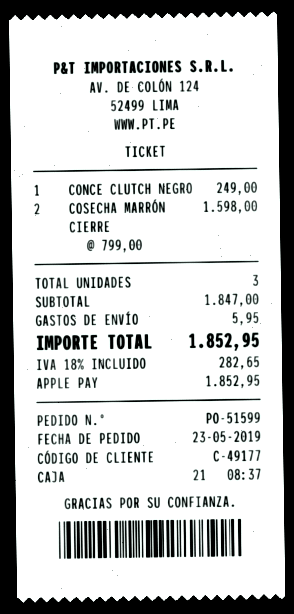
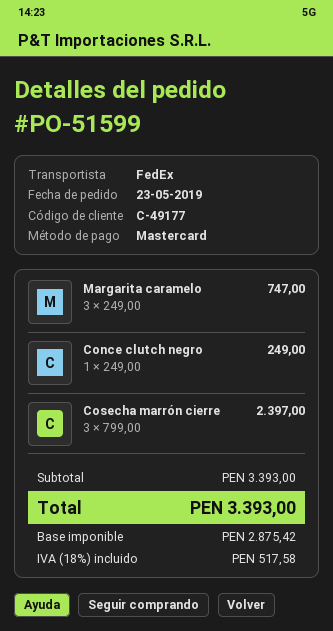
payment method: Apple Pay -> Mastercard
COSECHA MARRÓN CIERRE: 2 x 799.00 = 1598.00 -> 3 x 799.00 = 2397.00
Margarita caramelo: none -> 3 x 249.00 = 747.00
subtotal: 1847.00 -> 3393.00
shipping: 5.95 -> none
tax: 18% = 282.65 -> 18% = 517.58
total: 1852.95 -> 3393.00

